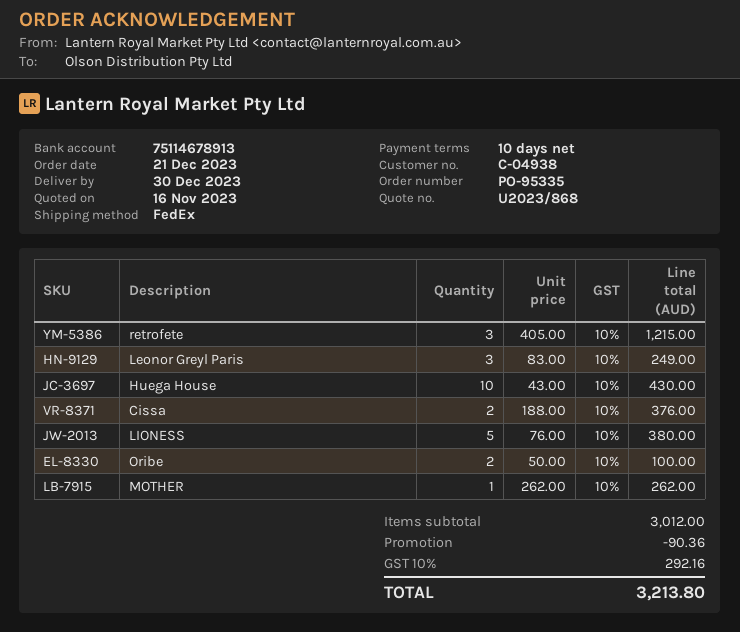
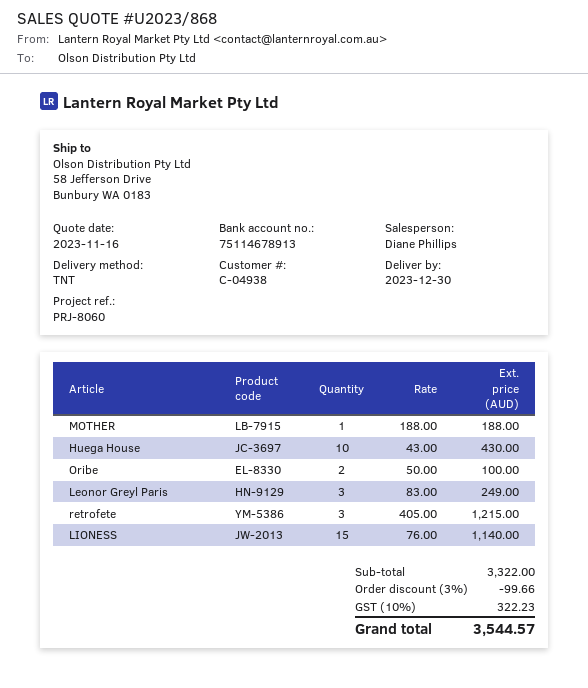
shipping method: FedEx -> TNT
Cissa: 2 x 188.00 = 376.00 -> none
LIONESS: 5 x 76.00 = 380.00 -> 15 x 76.00 = 1140.00
MOTHER: 1 x 262.00 = 262.00 -> 1 x 188.00 = 188.00
subtotal: 3012.00 -> 3322.00
discount: 90.36 -> 99.66
tax: 10% = 292.16 -> 10% = 322.23
total: 3213.80 -> 3544.57

